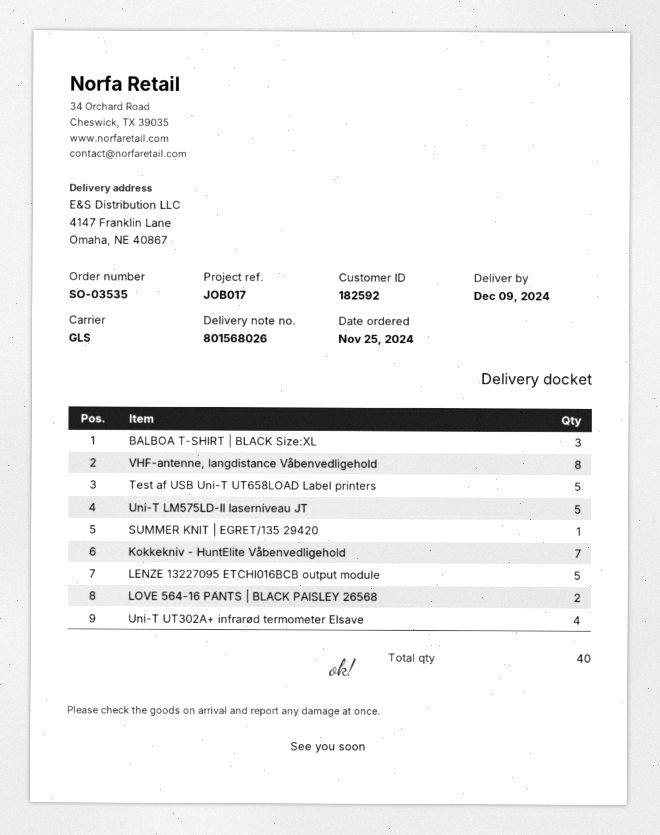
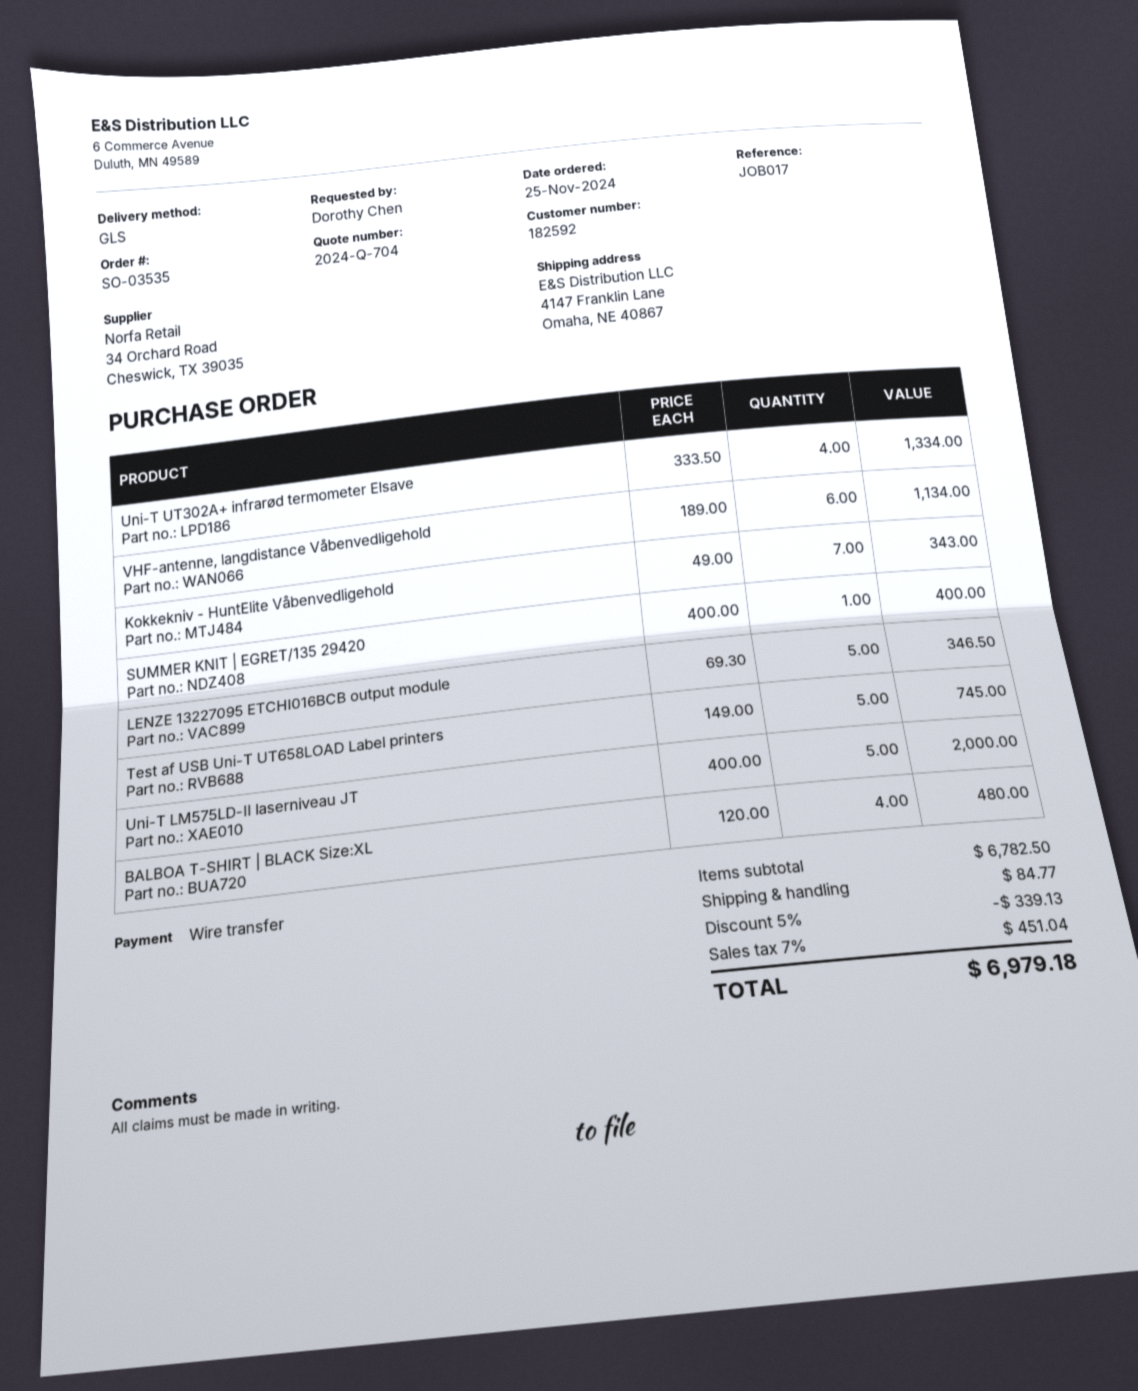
BALBOA T-SHIRT | BLACK Size:XL: 3 -> 4
VHF-antenne, langdistance Våbenvedligehold: 8 -> 6
LOVE 564-16 PANTS | BLACK PAISLEY 26568: 2 -> none

